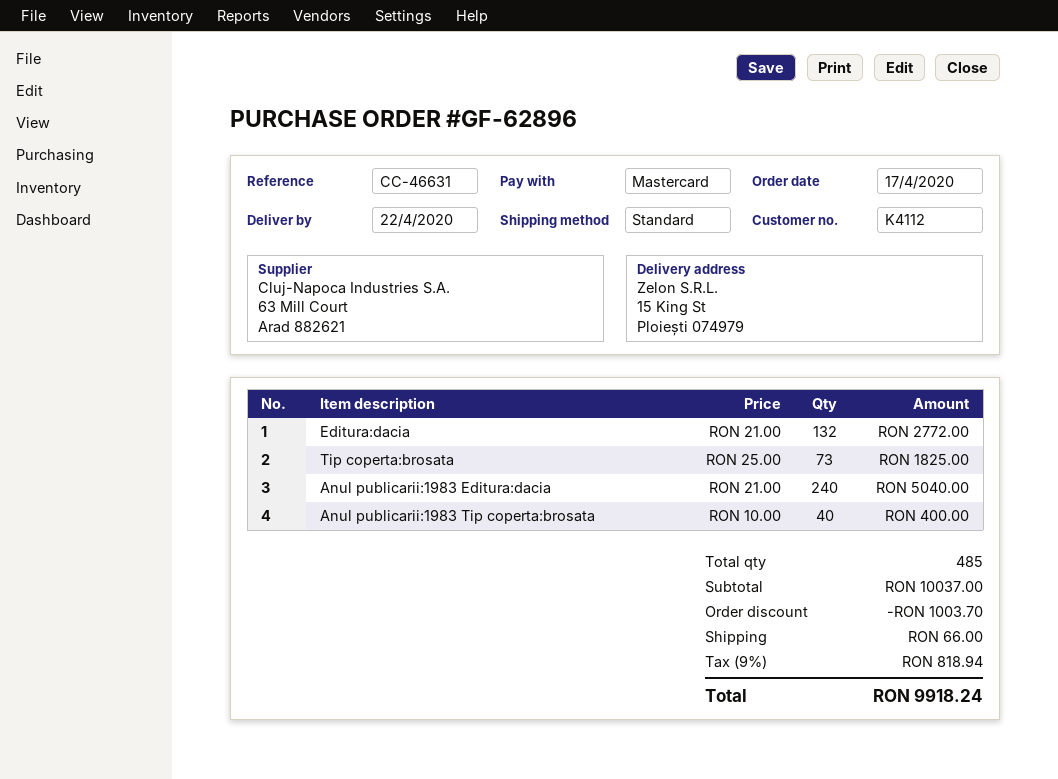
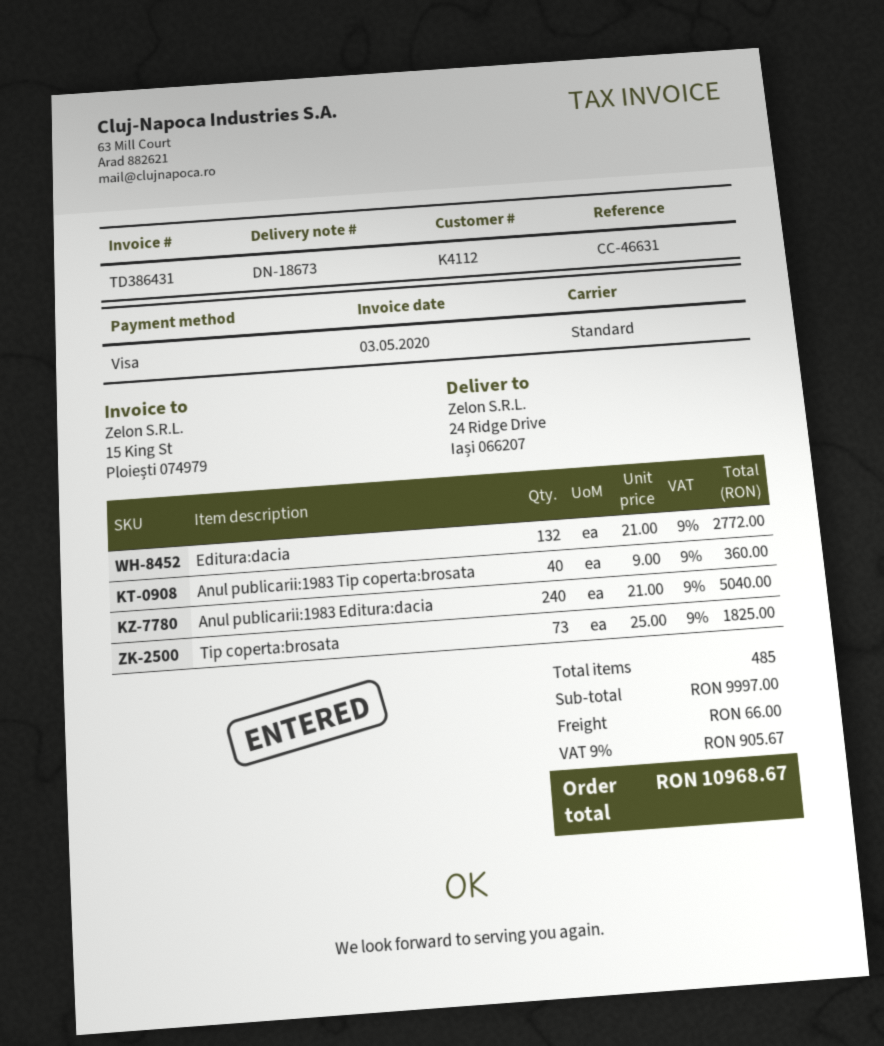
payment method: Mastercard -> Visa
ship to: 15 King St, Ploiești 074979 -> 24 Ridge Drive, Iași 066207
Anul publicarii:1983 Tip coperta:brosata: 40 x 10.00 = 400.00 -> 40 x 9.00 = 360.00
subtotal: 10037.00 -> 9997.00
discount: 1003.70 -> none
tax: 9% = 818.94 -> 9% = 905.67
total: 9918.24 -> 10968.67

